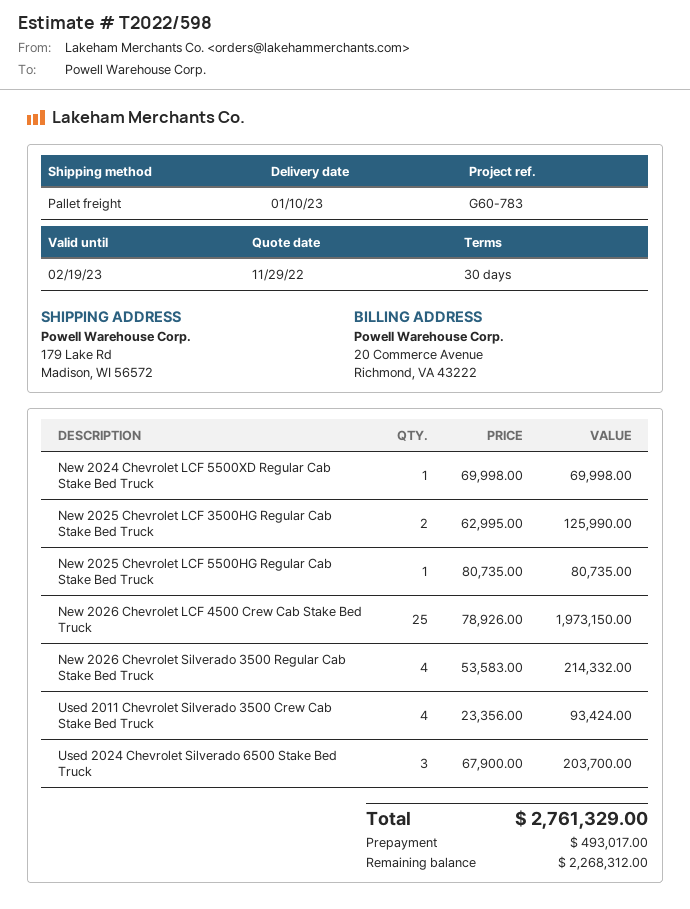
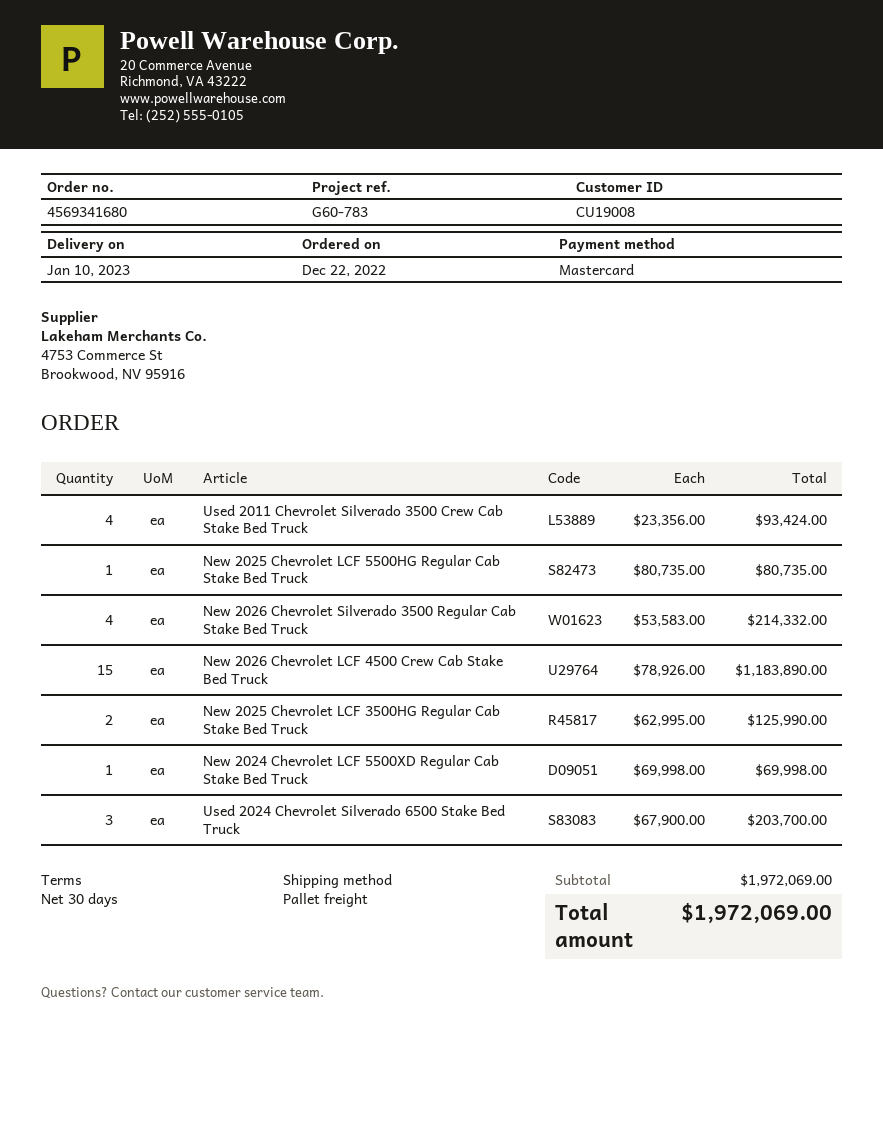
New 2026 Chevrolet LCF 4500 Crew Cab Stake Bed Truck: 25 x 78926.00 = 1973150.00 -> 15 x 78926.00 = 1183890.00
total: 2761329.00 -> 1972069.00

